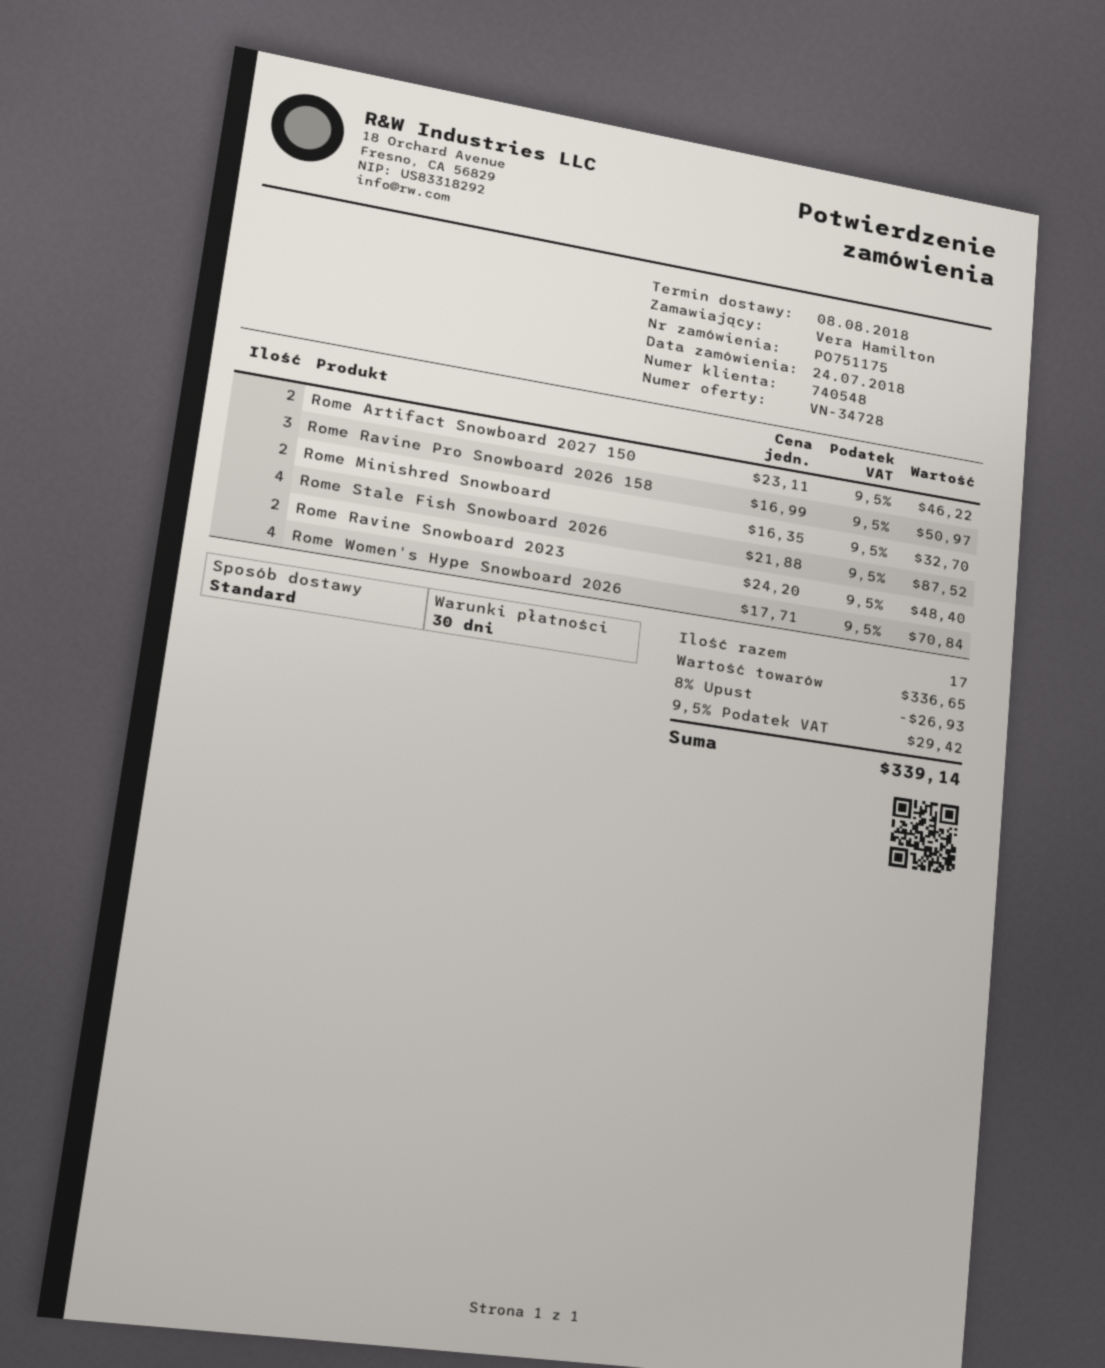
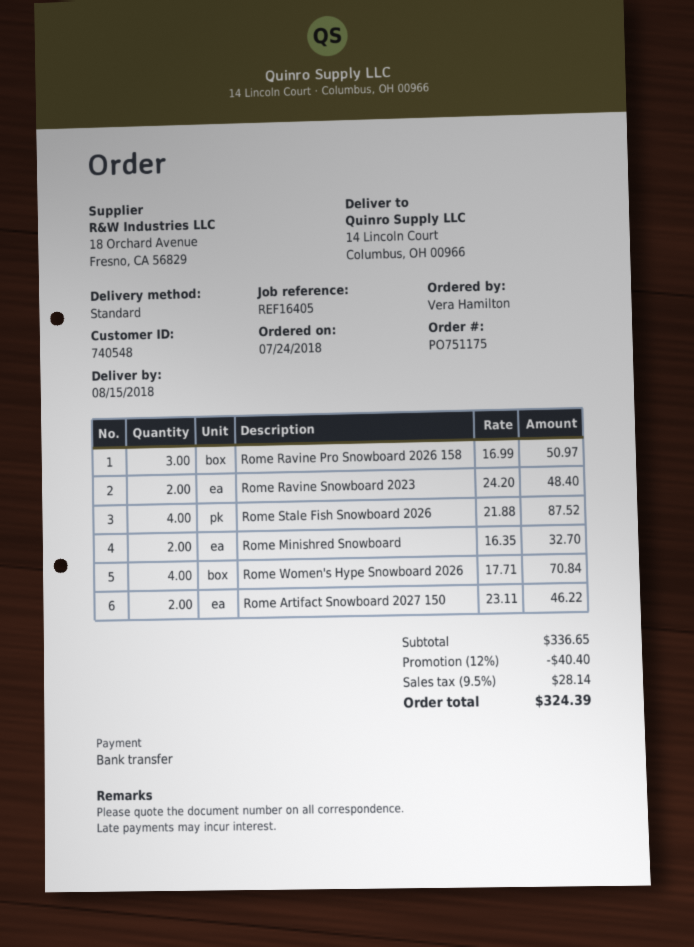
delivery date: 2018-08-08 -> 2018-08-15
discount: 8% = 26.93 -> 12% = 40.40
tax: 9.5% = 29.42 -> 9.5% = 28.14
total: 339.14 -> 324.39

